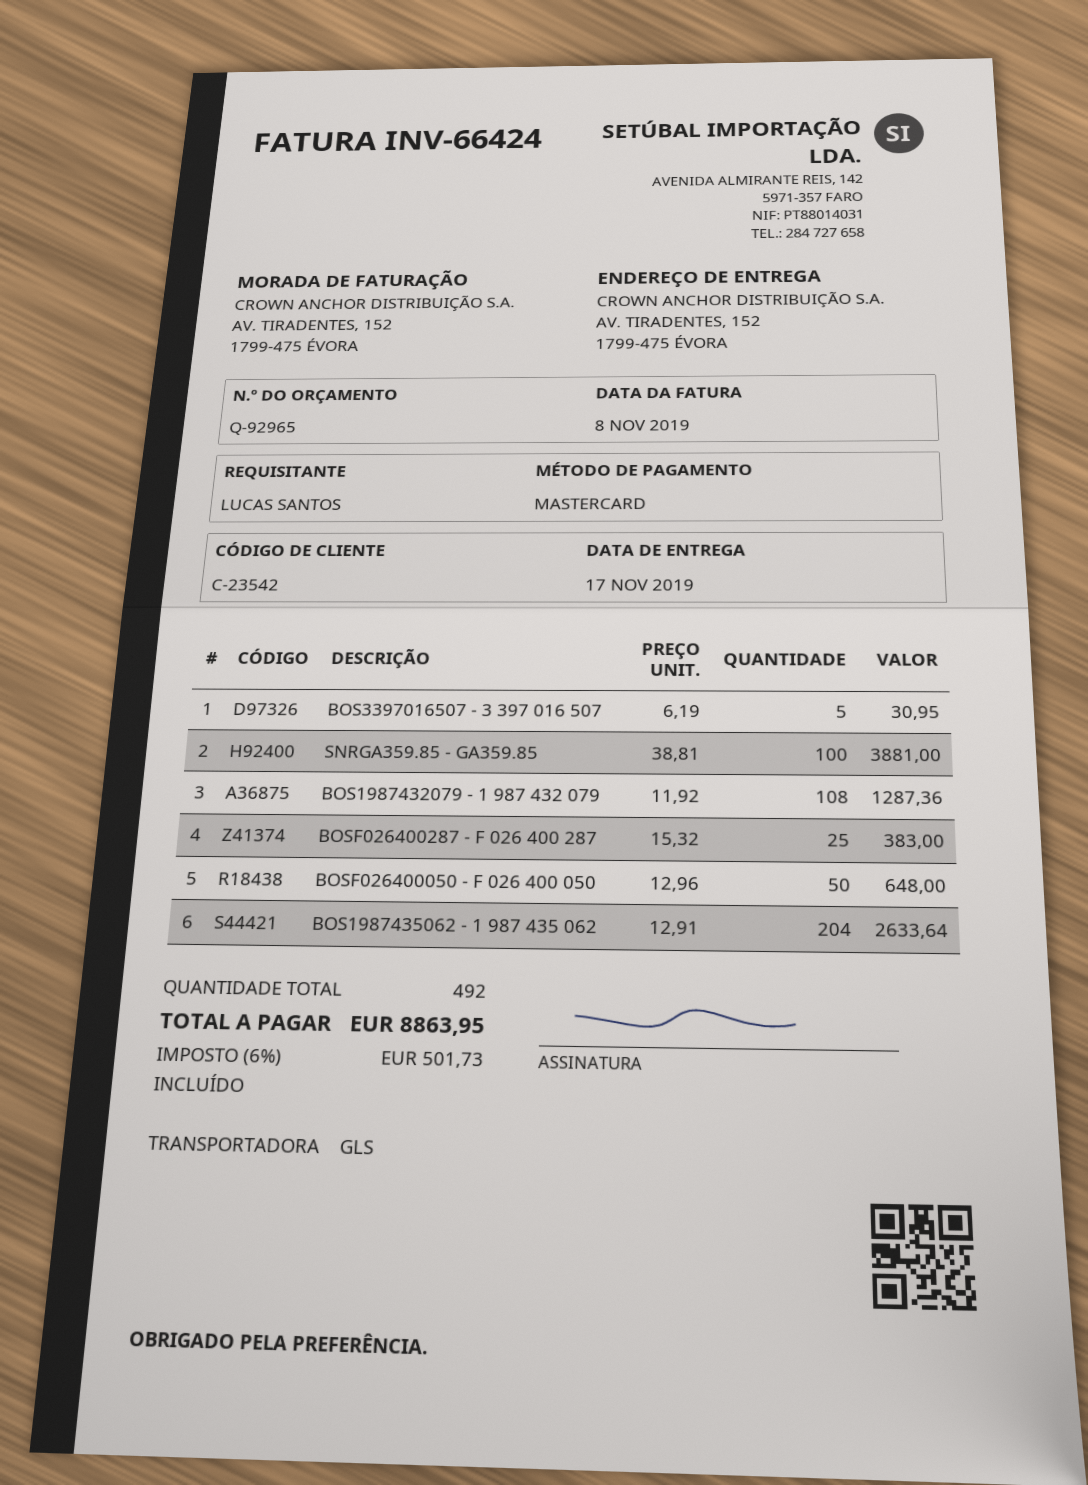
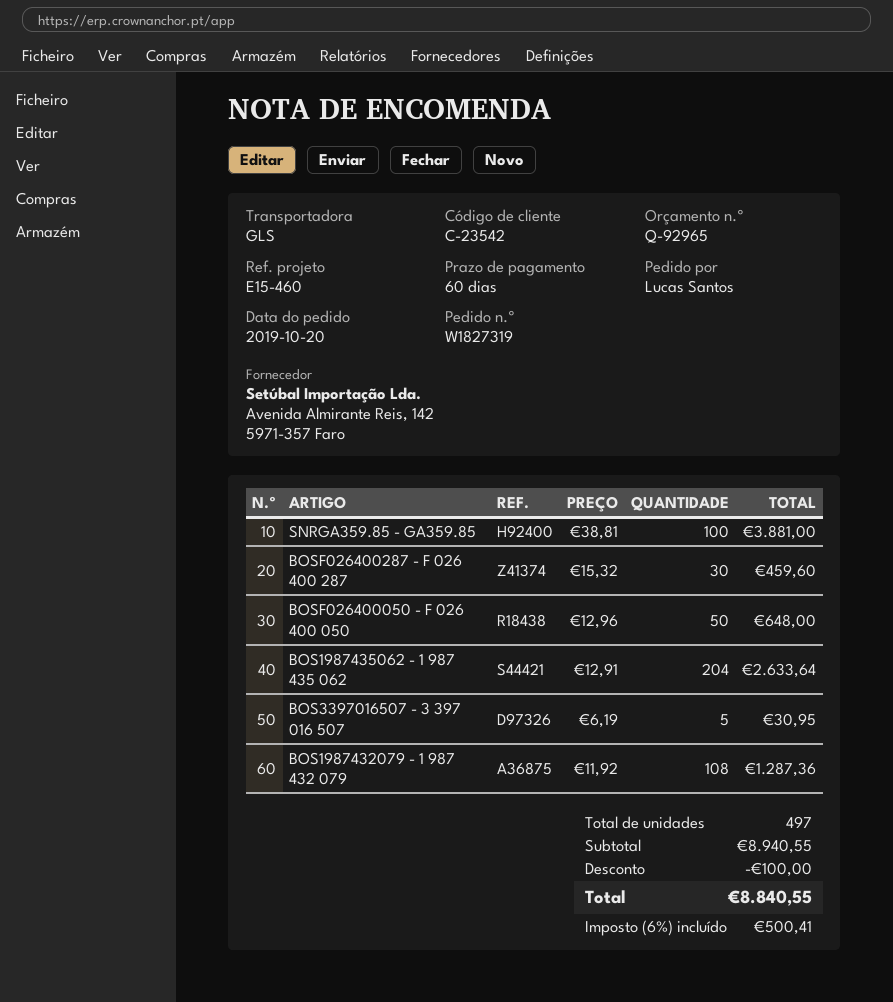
BOSF026400287 - F 026 400 287: 25 x 15.32 = 383.00 -> 30 x 15.32 = 459.60
total quantity: 492 -> 497
discount: none -> 100.00
tax: 6% = 501.73 -> 6% = 500.41
total: 8863.95 -> 8840.55

